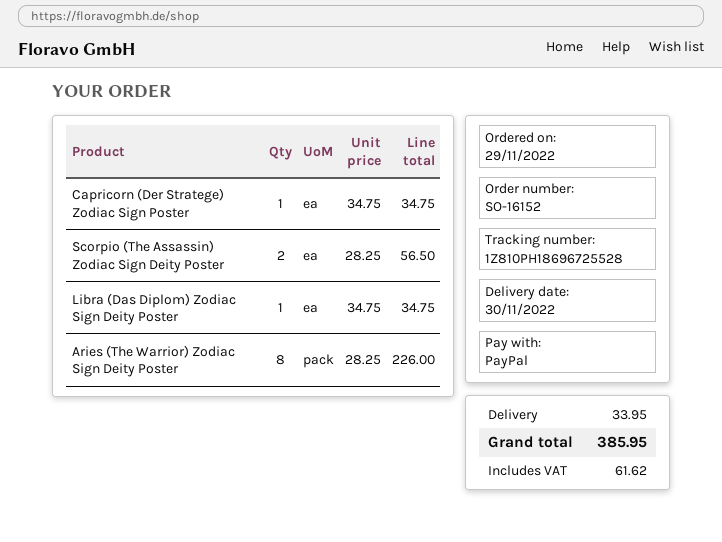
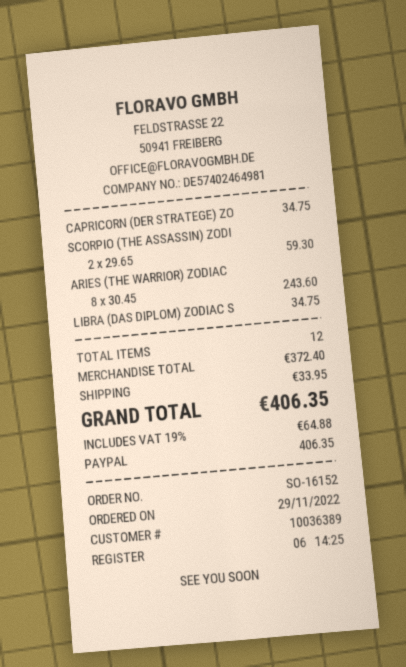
Scorpio (The Assassin) Zodiac Sign Deity Poster: 2 x 28.25 = 56.50 -> 2 x 29.65 = 59.30
Aries (The Warrior) Zodiac Sign Deity Poster: 8 x 28.25 = 226.00 -> 8 x 30.45 = 243.60
tax: 61.62 -> 64.88
total: 385.95 -> 406.35

